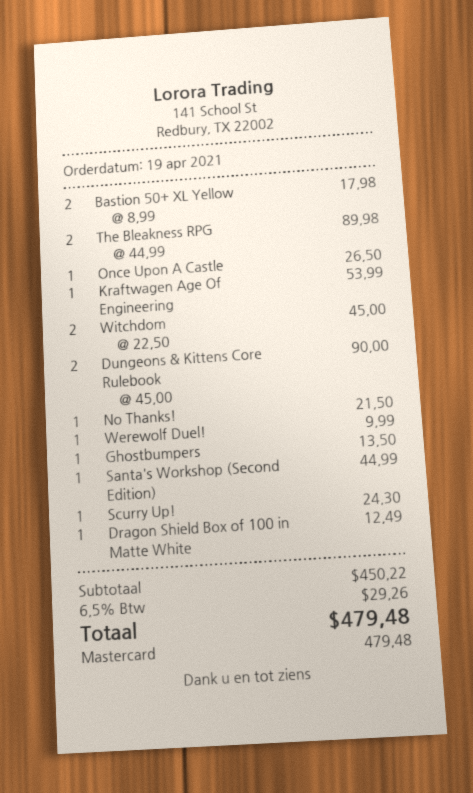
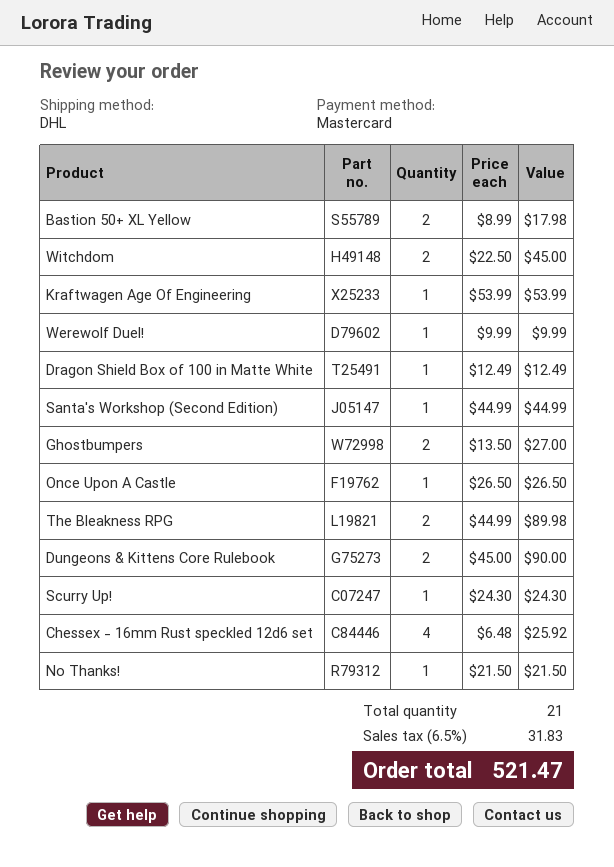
Ghostbumpers: 1 x 13.50 = 13.50 -> 2 x 13.50 = 27.00
Chessex - 16mm Rust speckled 12d6 set: none -> 4 x 6.48 = 25.92
tax: 6.5% = 29.26 -> 6.5% = 31.83
total: 479.48 -> 521.47

